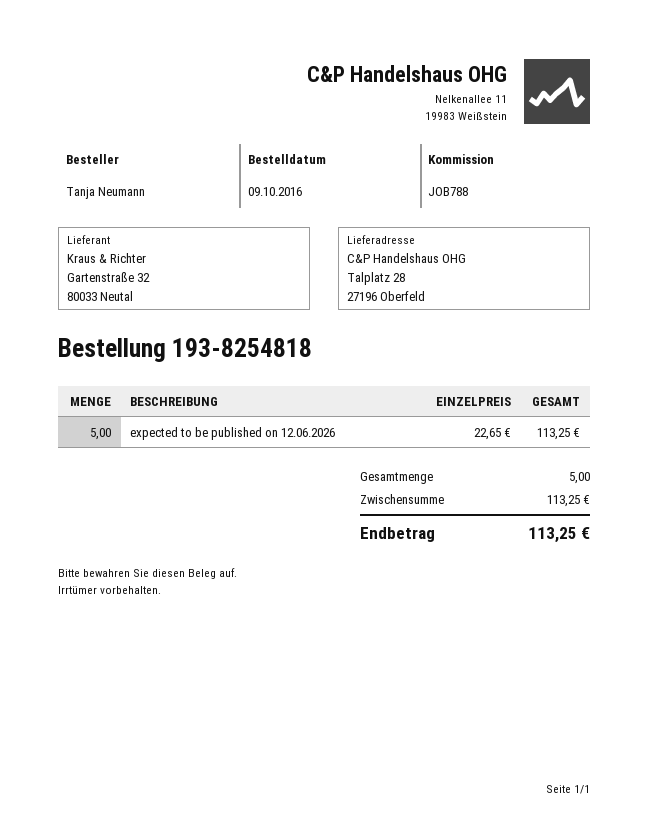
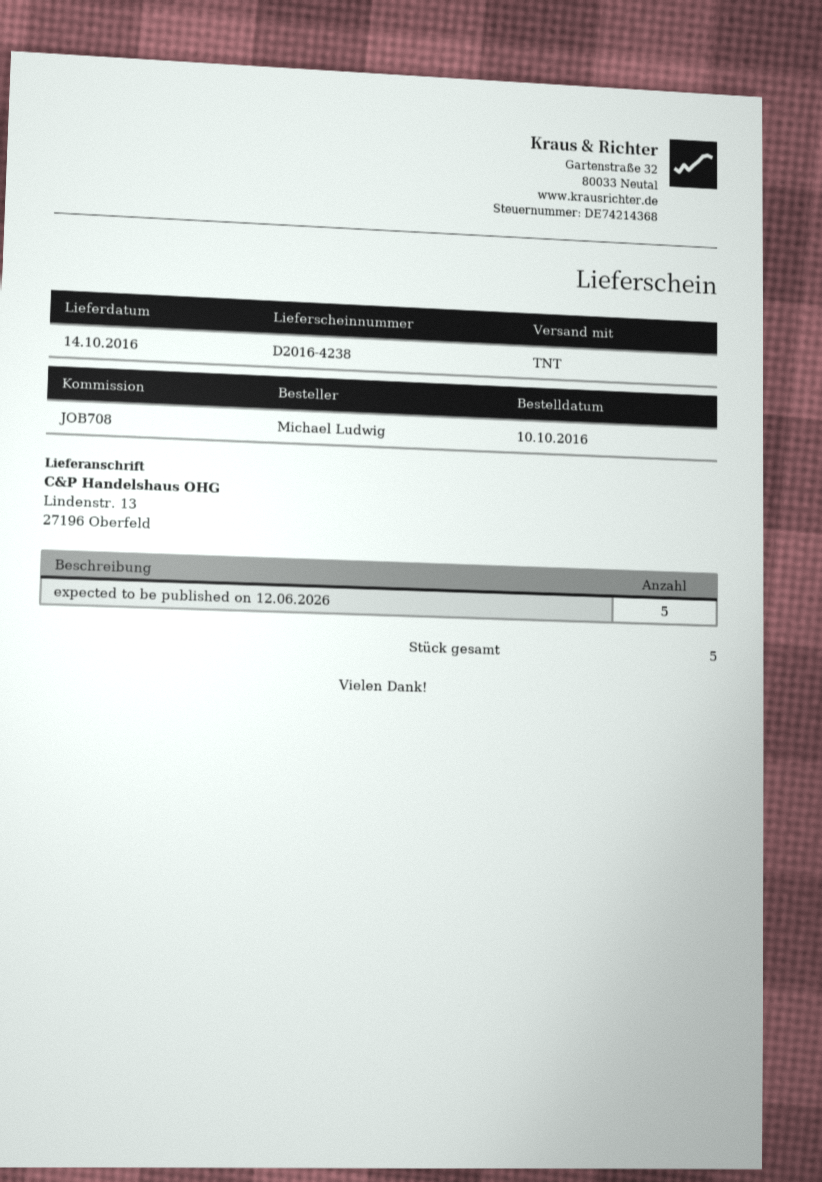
order date: 2016-10-09 -> 2016-10-10
reference: JOB788 -> JOB708
ordered by: Tanja Neumann -> Michael Ludwig
ship to: Talplatz 28, 27196 Oberfeld -> Lindenstr. 13, 27196 Oberfeld

